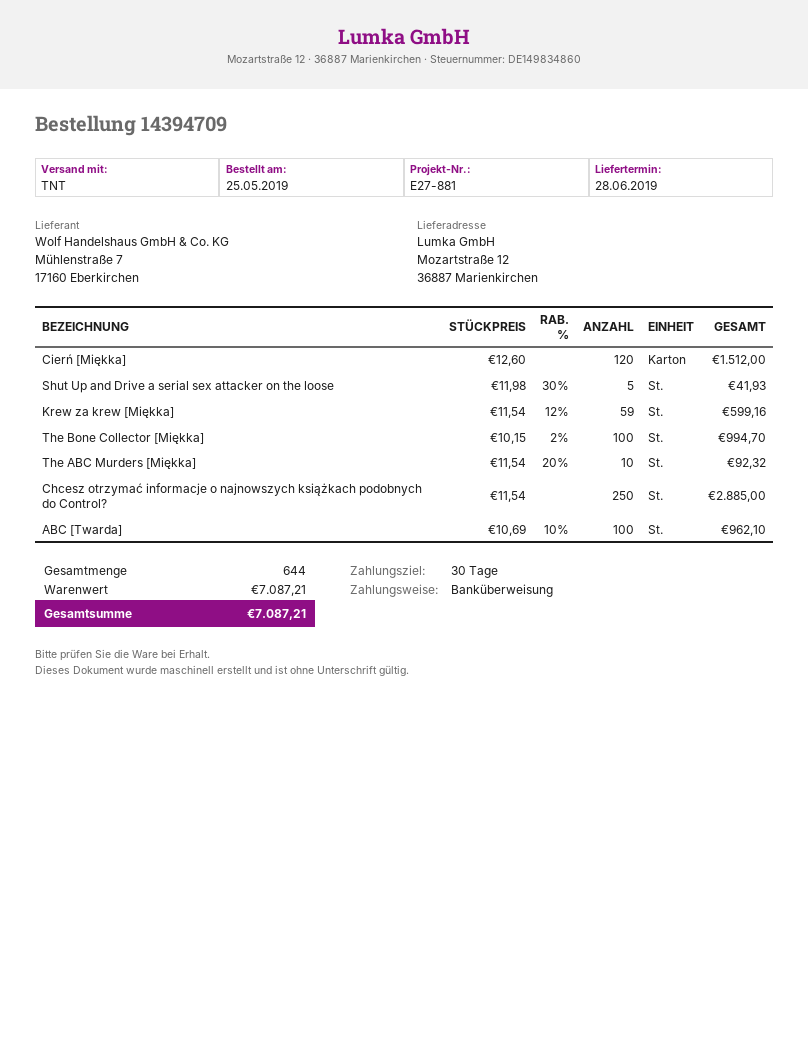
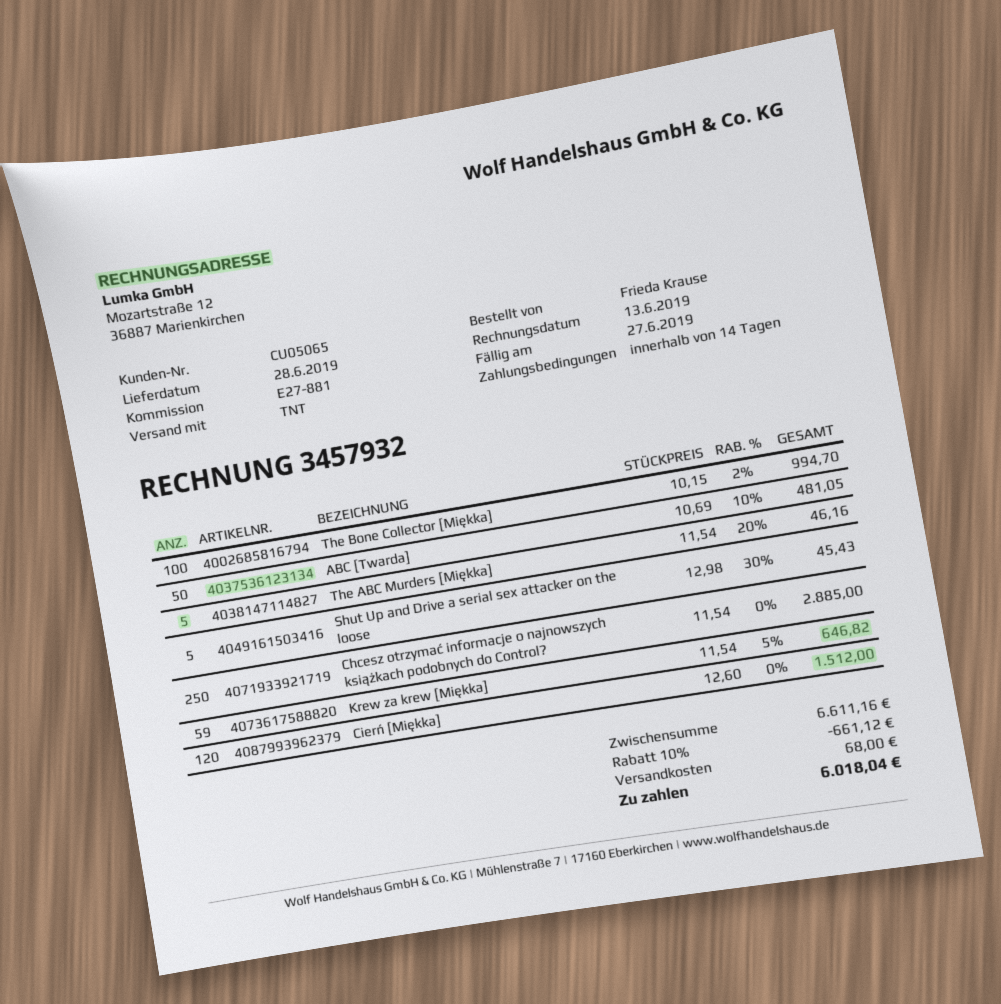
payment terms: 30 days -> 14 days
Shut Up and Drive a serial sex attacker on the loose: 5 x 11.98 - 30% = 41.93 -> 5 x 12.98 - 30% = 45.43
Krew za krew [Miękka]: 59 x 11.54 - 12% = 599.16 -> 59 x 11.54 - 5% = 646.82
The ABC Murders [Miękka]: 10 x 11.54 - 20% = 92.32 -> 5 x 11.54 - 20% = 46.16
ABC [Twarda]: 100 x 10.69 - 10% = 962.10 -> 50 x 10.69 - 10% = 481.05
subtotal: 7087.21 -> 6611.16
discount: none -> 10% = 661.12
shipping: none -> 68.00
total: 7087.21 -> 6018.04

